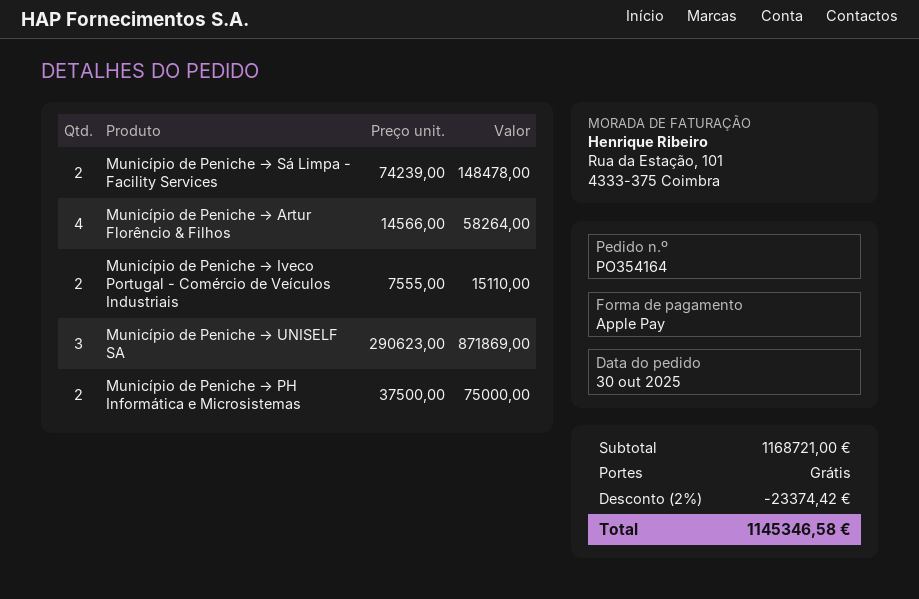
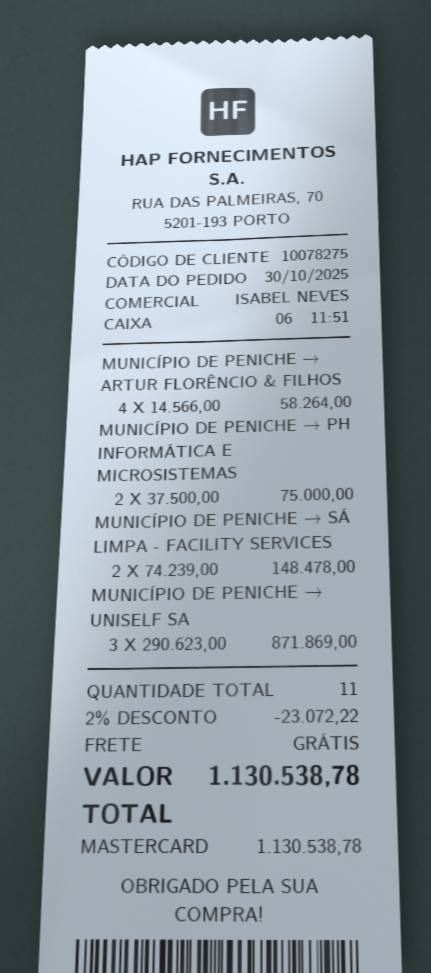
payment method: Apple Pay -> Mastercard
Município de Peniche → Iveco Portugal - Comércio de Veículos Industriais: 2 x 7555.00 = 15110.00 -> none
discount: 2% = 23374.42 -> 2% = 23072.22
total: 1145346.58 -> 1130538.78

